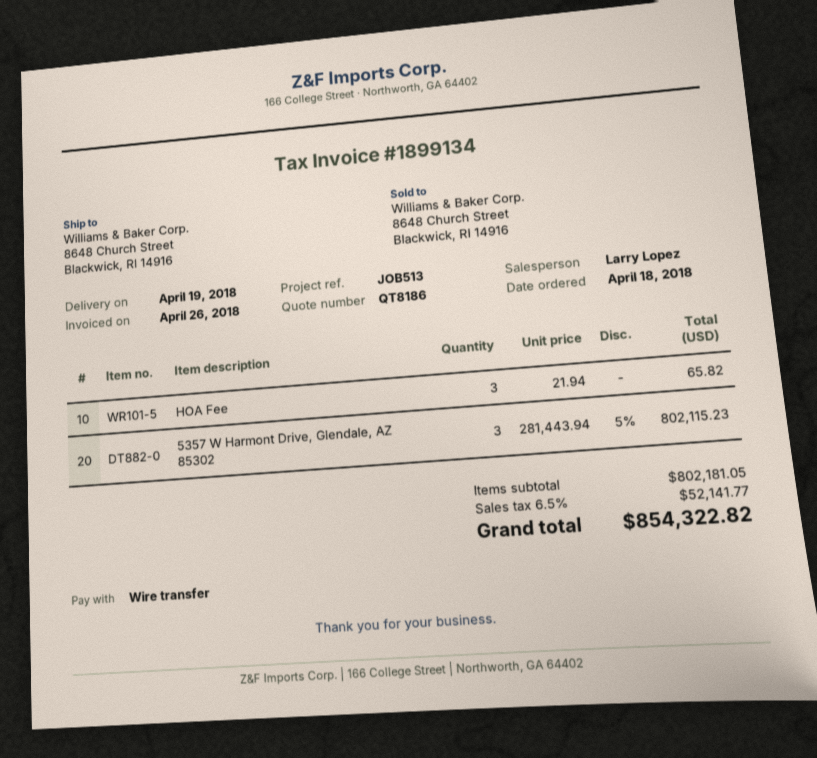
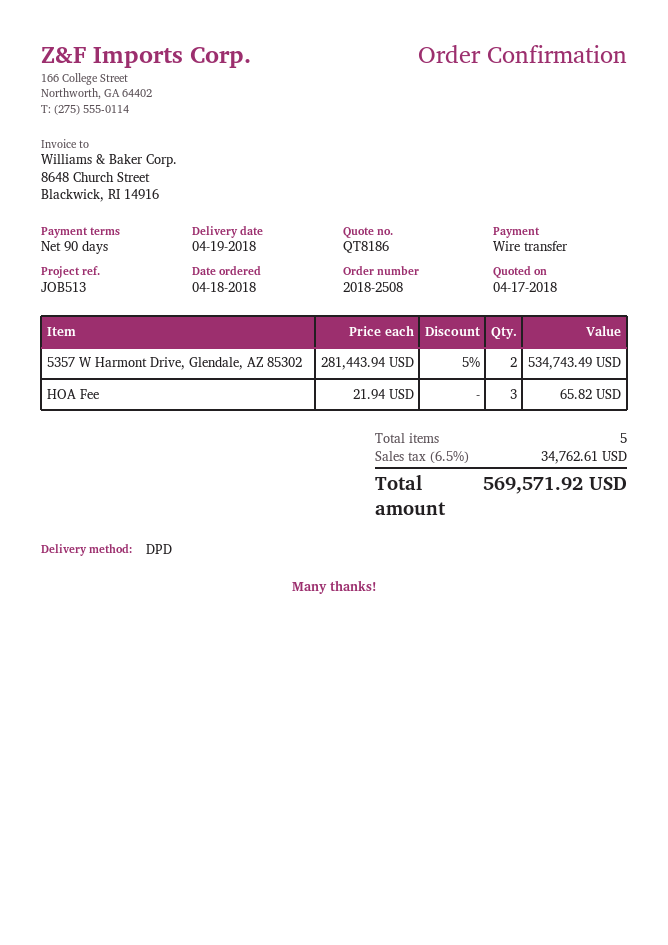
5357 W Harmont Drive, Glendale, AZ 85302: 3 x 281443.94 - 5% = 802115.23 -> 2 x 281443.94 - 5% = 534743.49
tax: 6.5% = 52141.77 -> 6.5% = 34762.61
total: 854322.82 -> 569571.92

